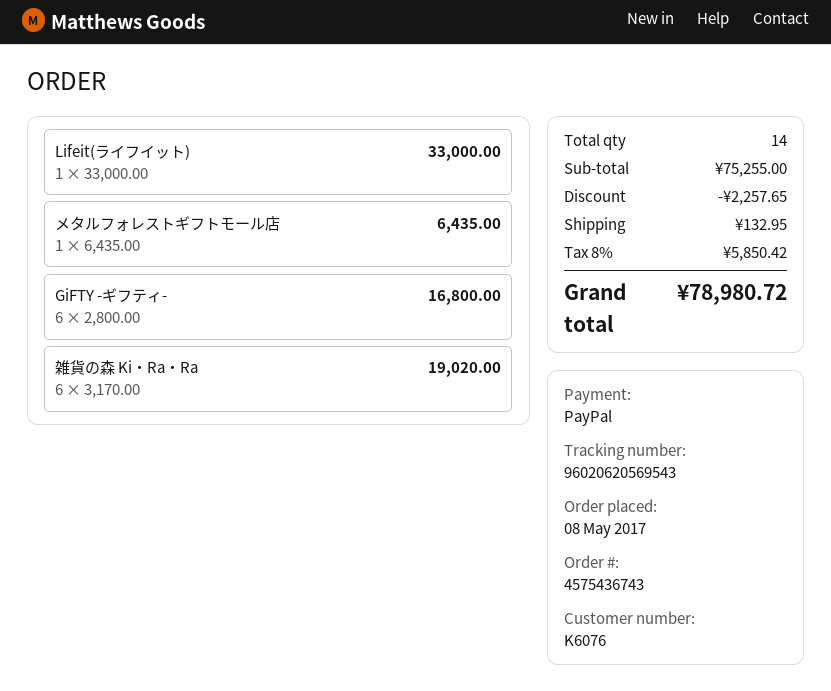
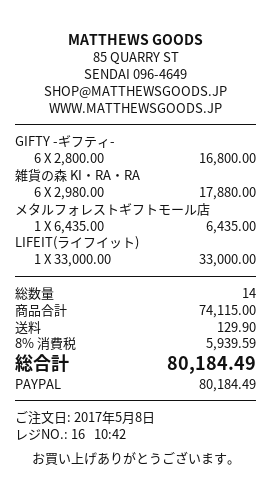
雑貨の森 Ki・Ra・Ra: 6 x 3170.00 = 19020.00 -> 6 x 2980.00 = 17880.00
subtotal: 75255.00 -> 74115.00
discount: 2257.65 -> none
shipping: 132.95 -> 129.90
tax: 8% = 5850.42 -> 8% = 5939.59
total: 78980.72 -> 80184.49

